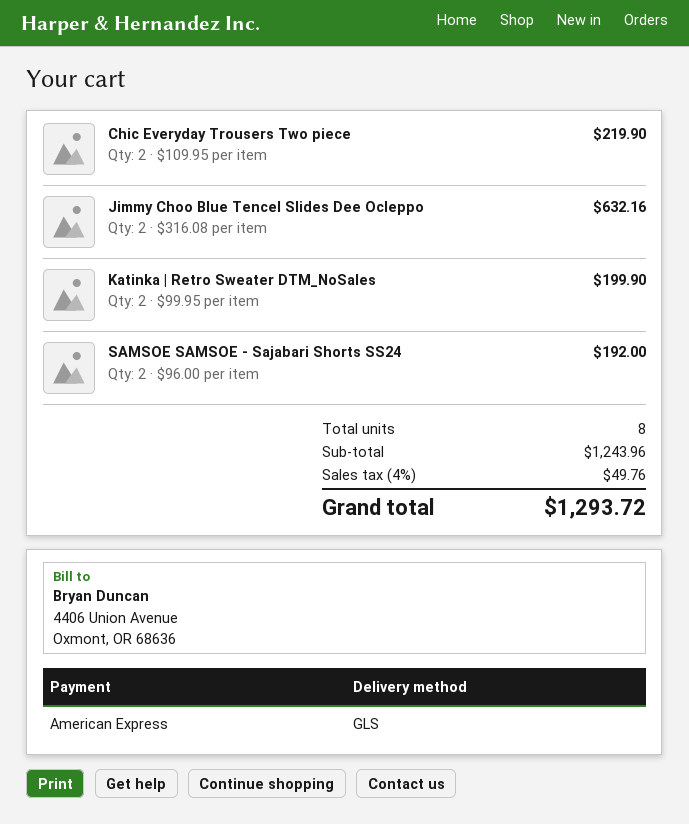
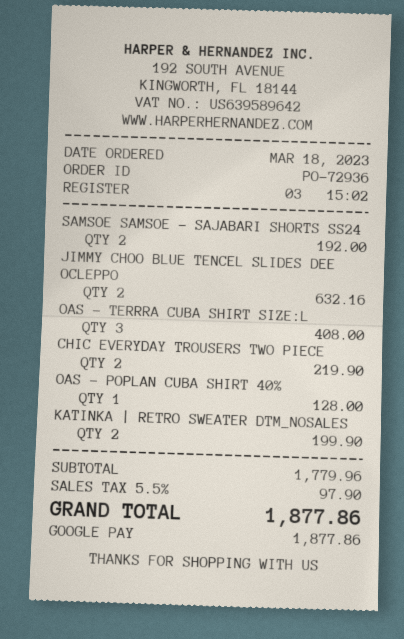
payment method: American Express -> Google Pay
OAS - TERRRA CUBA SHIRT SIZE:L: none -> 3 for 408.00
OAS - POPLAN CUBA SHIRT 40%: none -> 1 for 128.00
subtotal: 1243.96 -> 1779.96
tax: 4% = 49.76 -> 5.5% = 97.90
total: 1293.72 -> 1877.86

